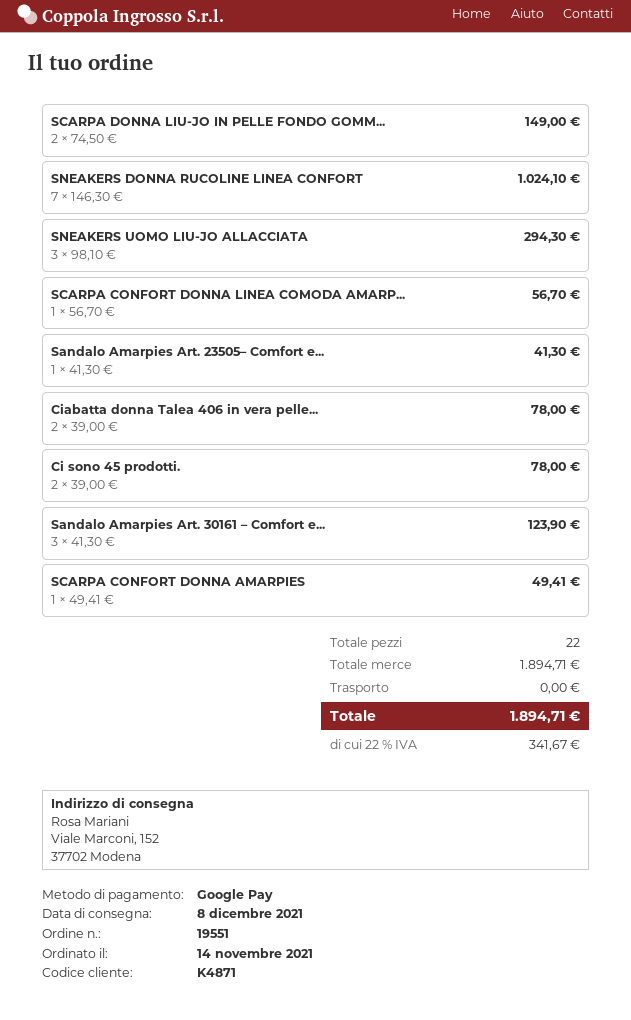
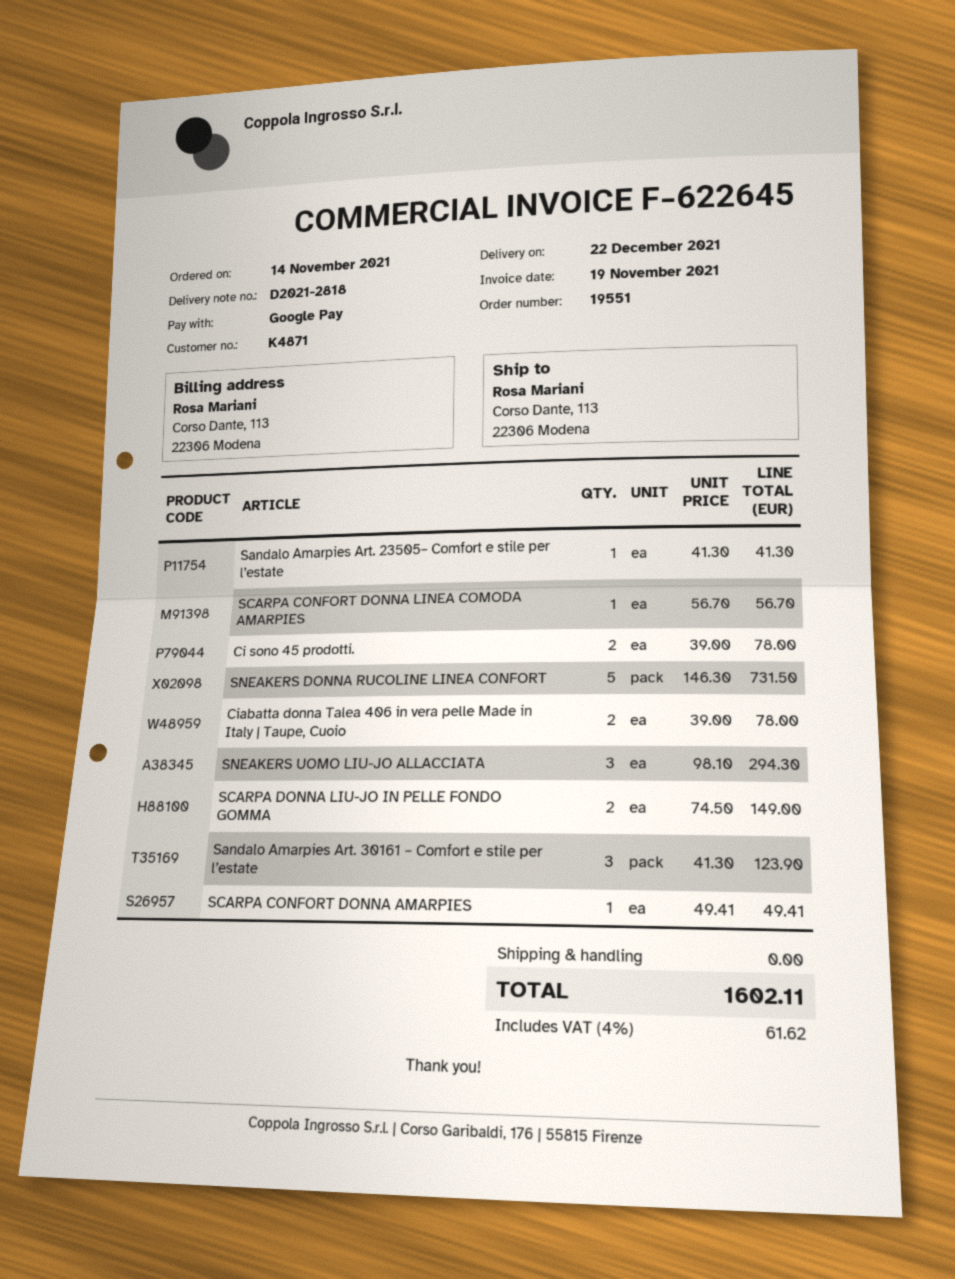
delivery date: 2021-12-08 -> 2021-12-22
ship to: Viale Marconi, 152, 37702 Modena -> Corso Dante, 113, 22306 Modena
SNEAKERS DONNA RUCOLINE LINEA CONFORT: 7 x 146.30 = 1024.10 -> 5 x 146.30 = 731.50
tax: 22% = 341.67 -> 4% = 61.62
total: 1894.71 -> 1602.11

